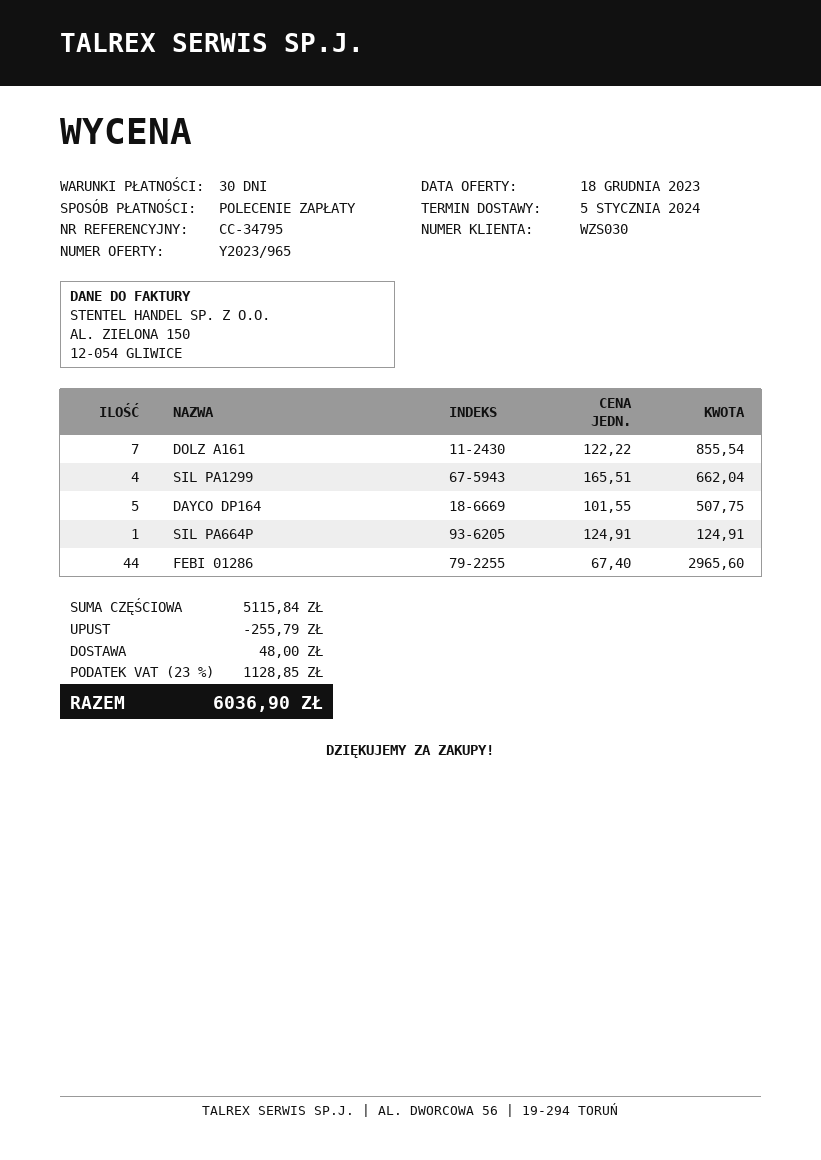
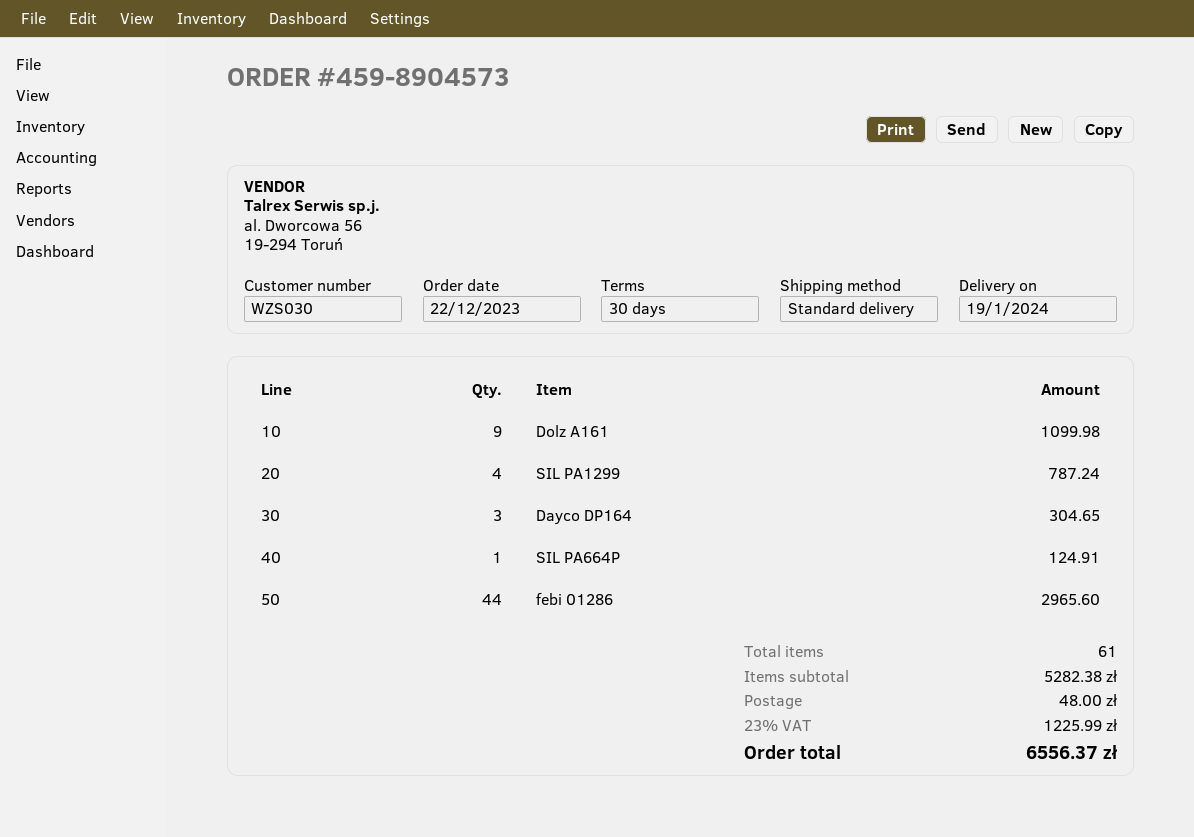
delivery date: 2024-01-05 -> 2024-01-19
DOLZ A161: 7 for 855.54 -> 9 for 1099.98
SIL PA1299: 4 for 662.04 -> 4 for 787.24
DAYCO DP164: 5 for 507.75 -> 3 for 304.65
subtotal: 5115.84 -> 5282.38
discount: 255.79 -> none
tax: 23% = 1128.85 -> 23% = 1225.99
total: 6036.90 -> 6556.37

